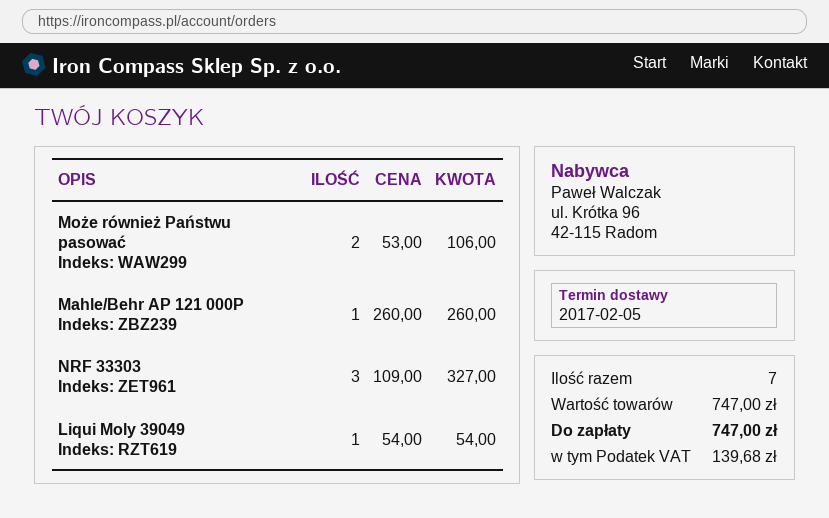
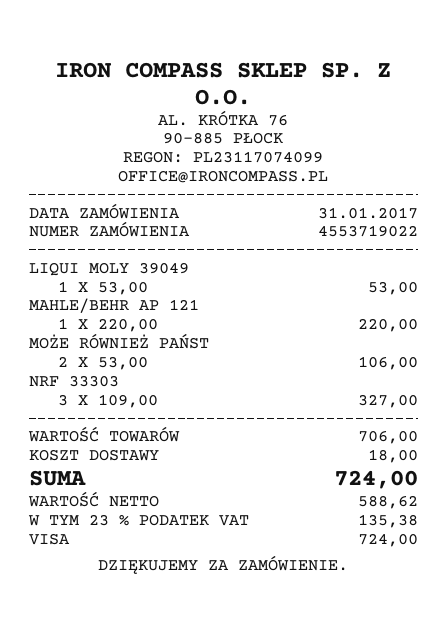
Mahle/Behr AP 121 000P: 1 x 260.00 = 260.00 -> 1 x 220.00 = 220.00
Liqui Moly 39049: 1 x 54.00 = 54.00 -> 1 x 53.00 = 53.00
subtotal: 747.00 -> 706.00
shipping: none -> 18.00
tax: 139.68 -> 135.38
total: 747.00 -> 724.00

